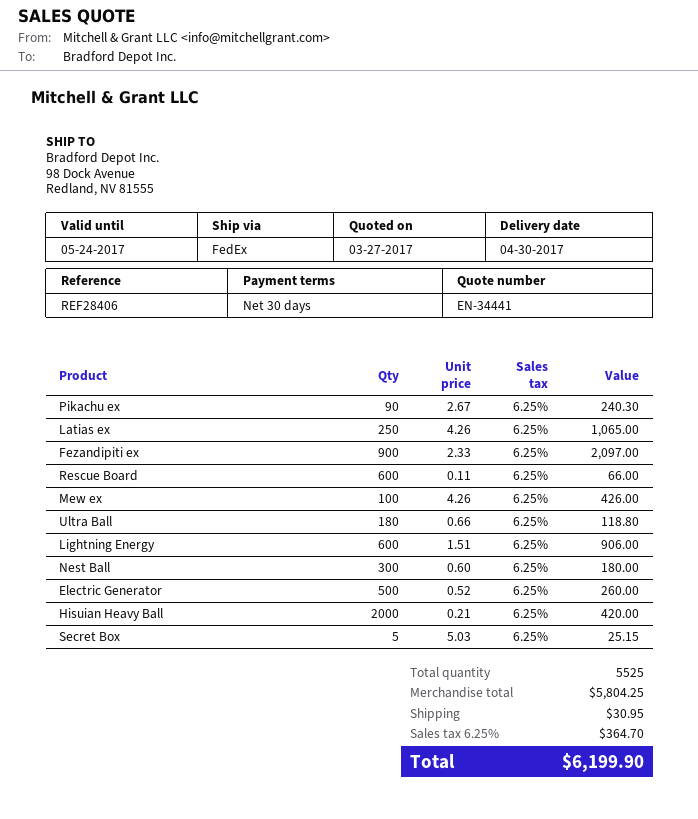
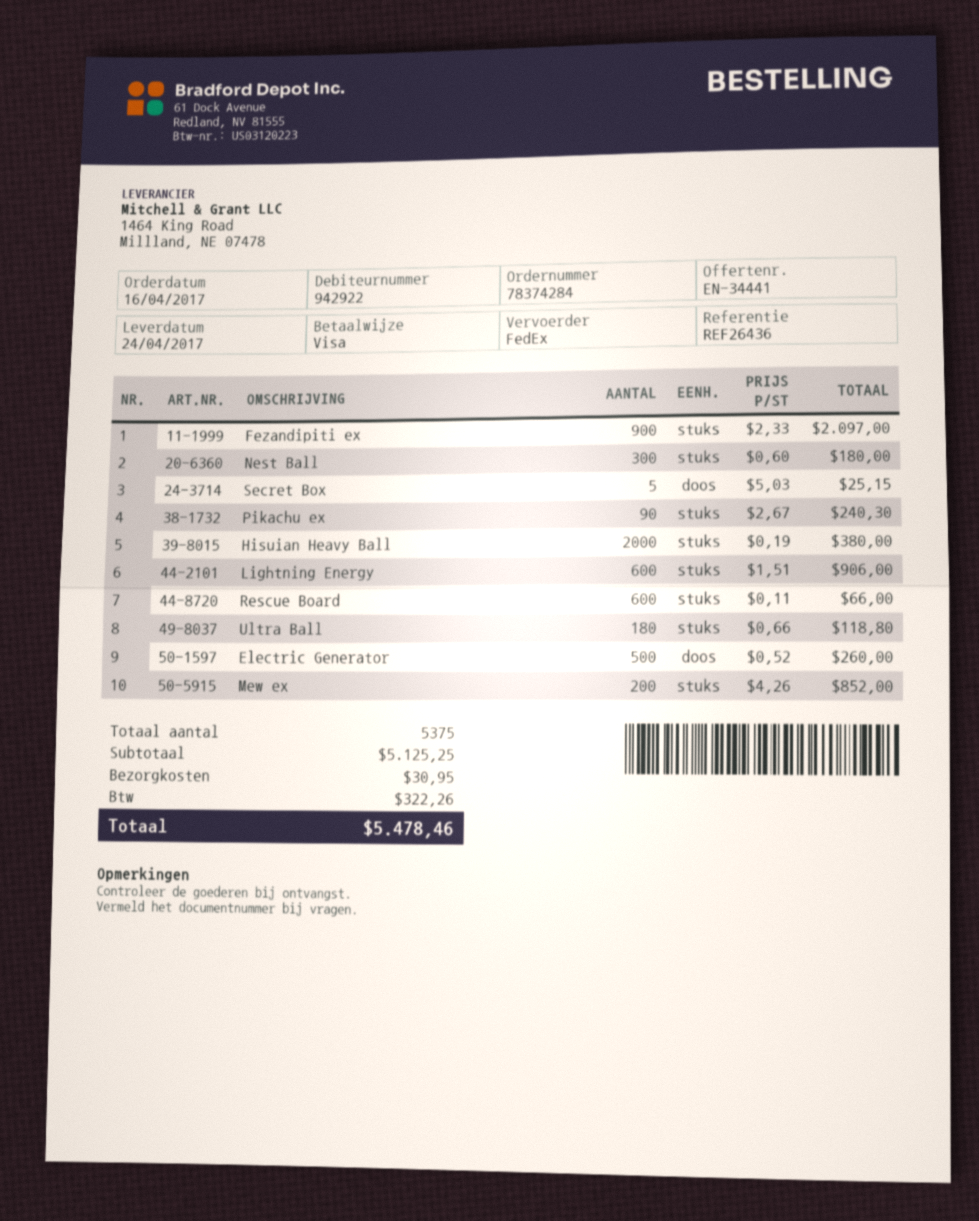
delivery date: 2017-04-30 -> 2017-04-24
reference: REF28406 -> REF26436
Latias ex: 250 x 4.26 = 1065.00 -> none
Mew ex: 100 x 4.26 = 426.00 -> 200 x 4.26 = 852.00
Hisuian Heavy Ball: 2000 x 0.21 = 420.00 -> 2000 x 0.19 = 380.00
total quantity: 5525 -> 5375
subtotal: 5804.25 -> 5125.25
tax: 364.70 -> 322.26
total: 6199.90 -> 5478.46

